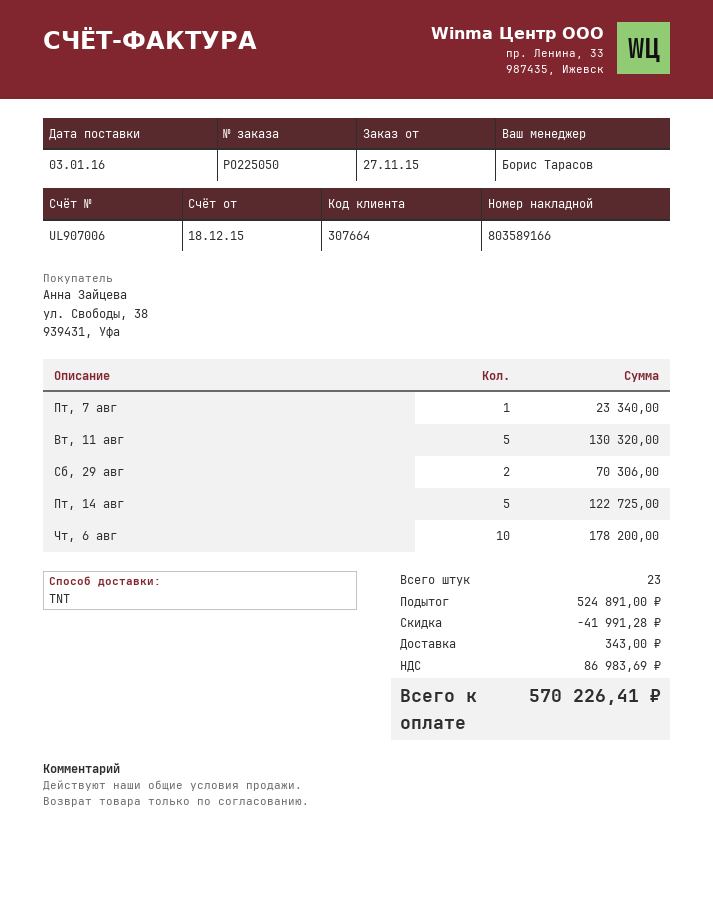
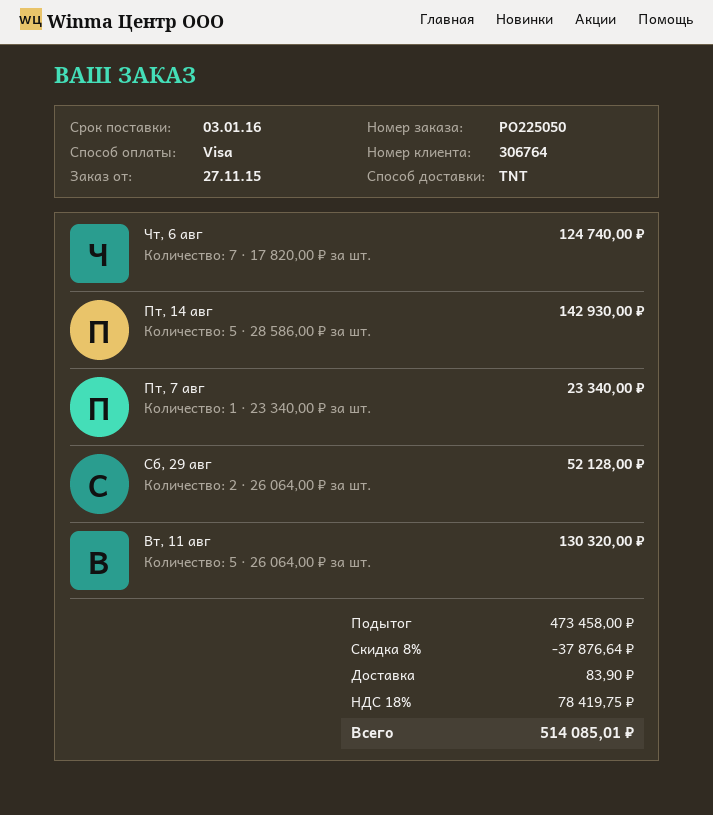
customer number: 307664 -> 306764
Сб, 29 авг: 2 for 70306.00 -> 2 for 52128.00
Пт, 14 авг: 5 for 122725.00 -> 5 for 142930.00
Чт, 6 авг: 10 for 178200.00 -> 7 for 124740.00
subtotal: 524891.00 -> 473458.00
discount: 41991.28 -> 37876.64
shipping: 343.00 -> 83.90
tax: 86983.69 -> 78419.75
total: 570226.41 -> 514085.01

